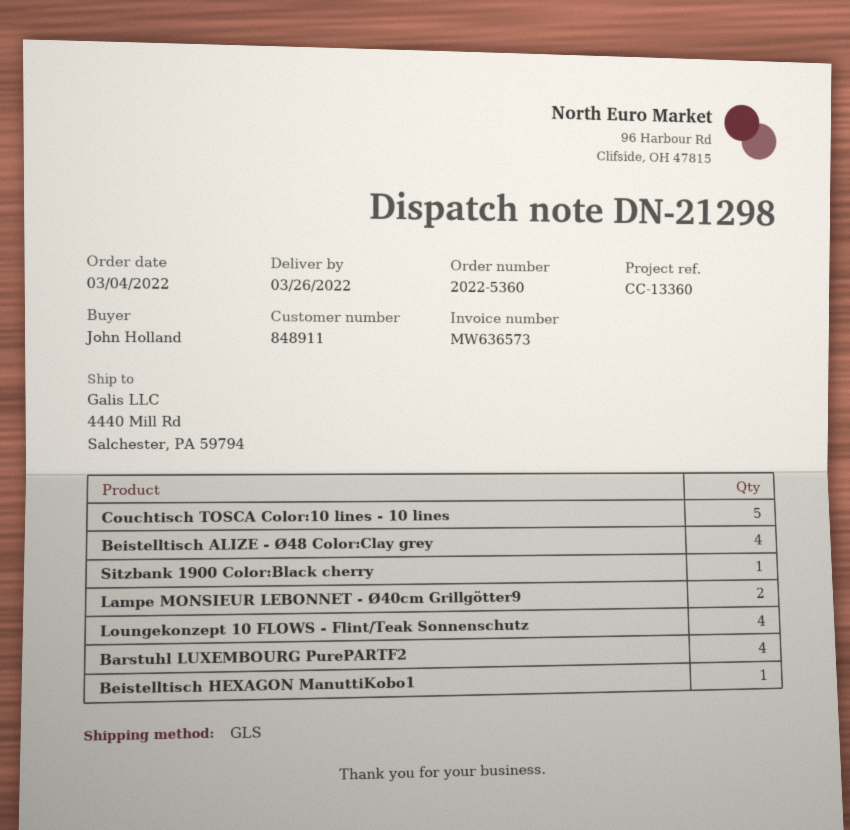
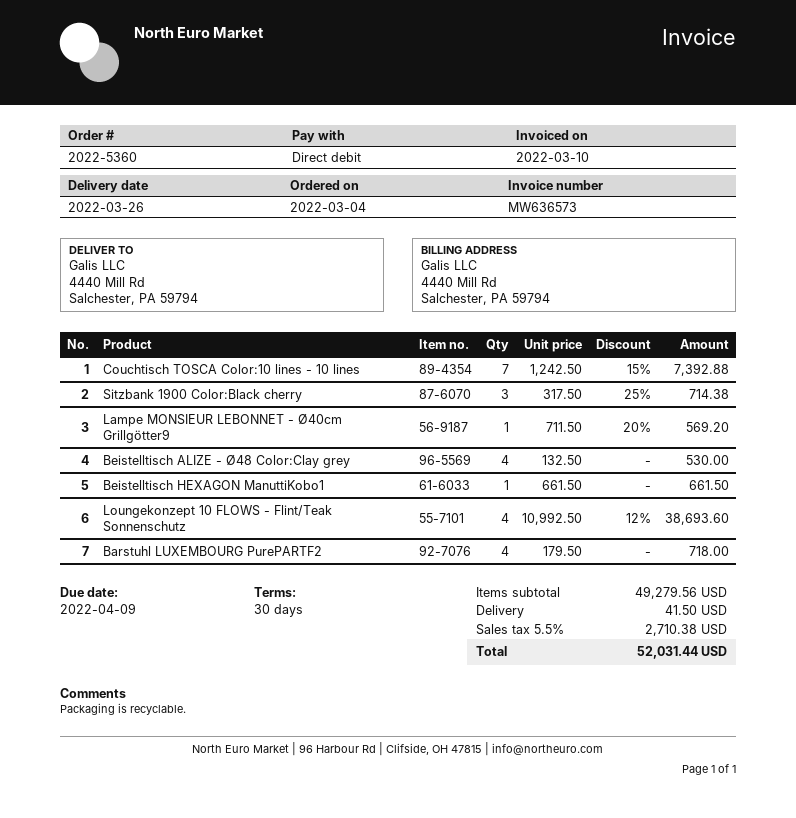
Couchtisch TOSCA Color:10 lines - 10 lines: 5 -> 7
Sitzbank 1900 Color:Black cherry: 1 -> 3
Lampe MONSIEUR LEBONNET - Ø40cm Grillgötter9: 2 -> 1

